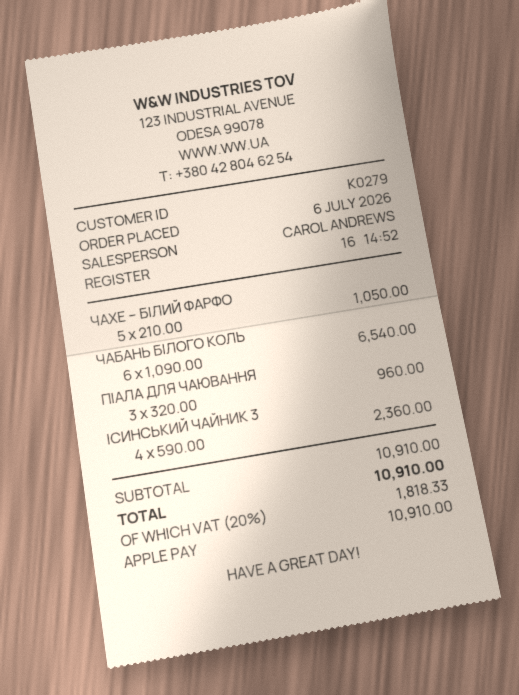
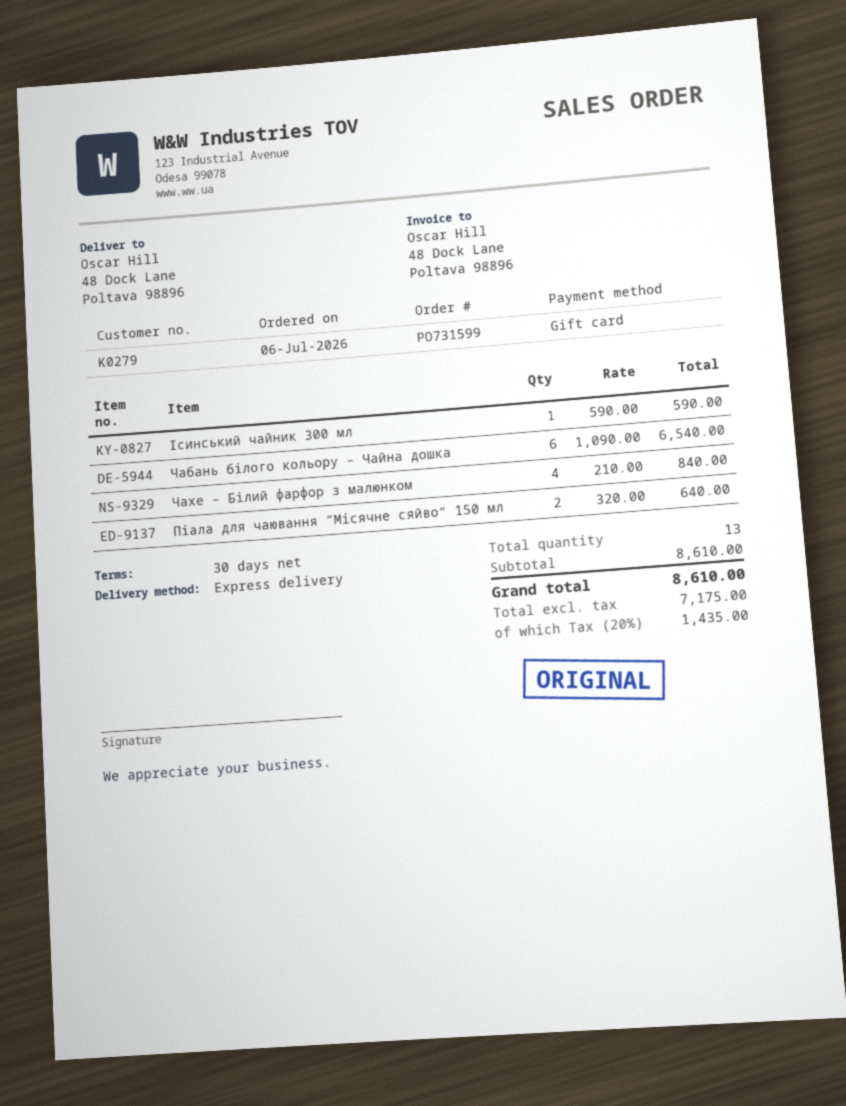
payment method: Apple Pay -> gift card
ЧАХЕ – БІЛИЙ ФАРФО: 5 x 210.00 = 1050.00 -> 4 x 210.00 = 840.00
ПІАЛА ДЛЯ ЧАЮВАННЯ: 3 x 320.00 = 960.00 -> 2 x 320.00 = 640.00
ІСИНСЬКИЙ ЧАЙНИК 3: 4 x 590.00 = 2360.00 -> 1 x 590.00 = 590.00
subtotal: 10910.00 -> 8610.00
tax: 20% = 1818.33 -> 20% = 1435.00
total: 10910.00 -> 8610.00

